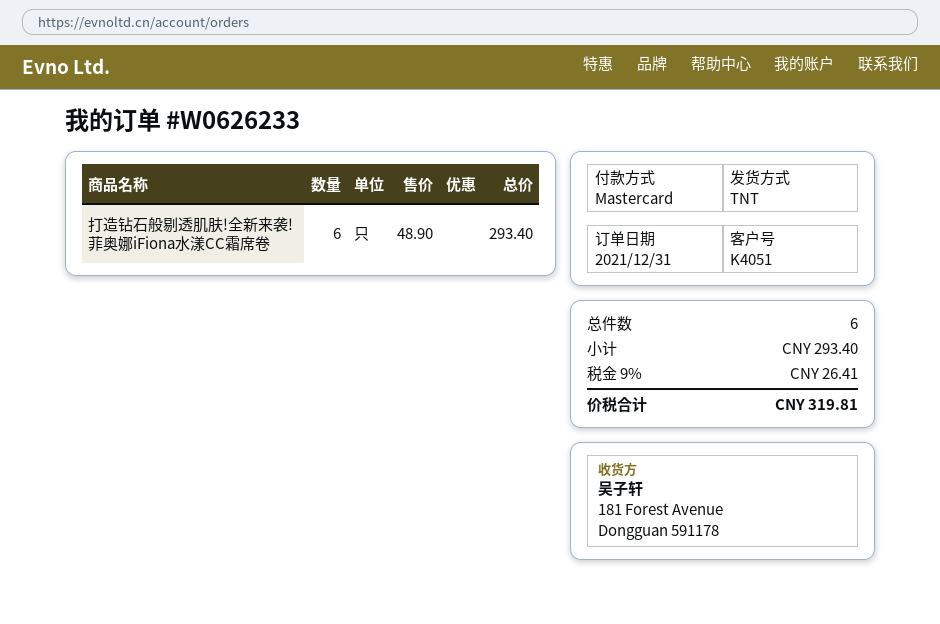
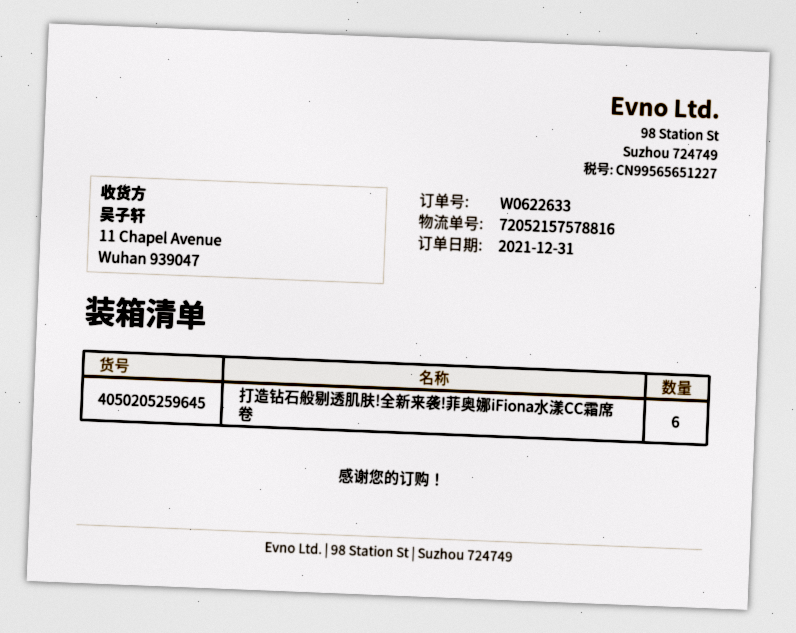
order number: W0626233 -> W0622633
ship to: 181 Forest Avenue, Dongguan 591178 -> 11 Chapel Avenue, Wuhan 939047

